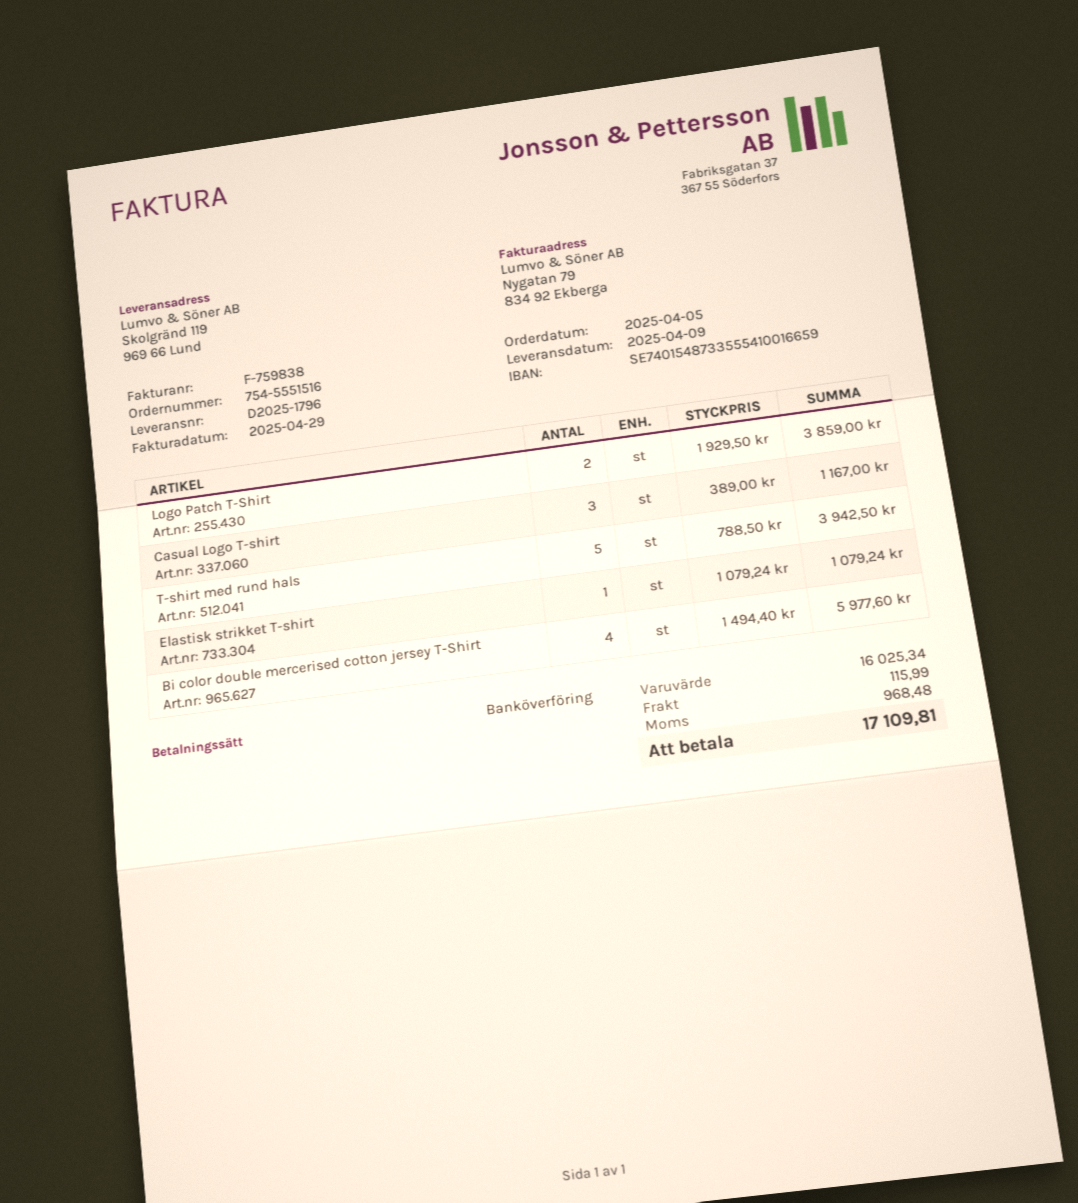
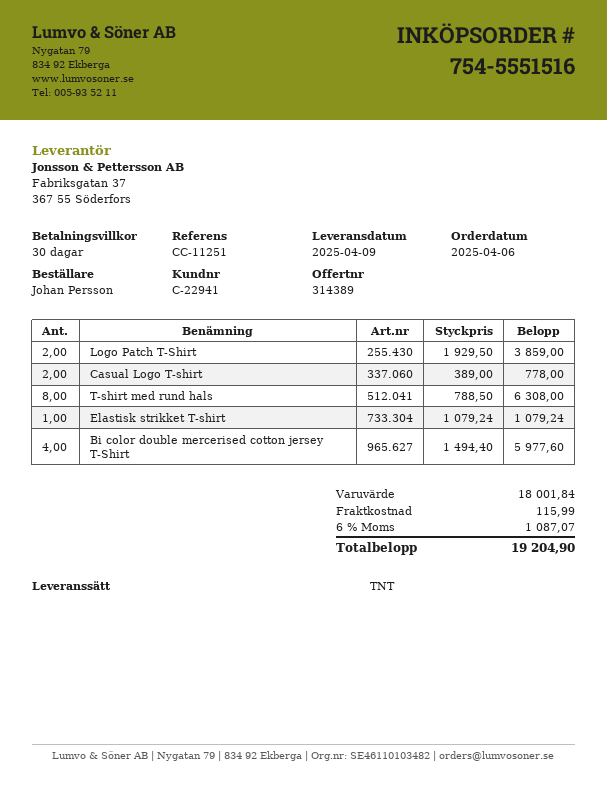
order date: 2025-04-05 -> 2025-04-06
Casual Logo T-shirt: 3 x 389.00 = 1167.00 -> 2 x 389.00 = 778.00
T-shirt med rund hals: 5 x 788.50 = 3942.50 -> 8 x 788.50 = 6308.00
subtotal: 16025.34 -> 18001.84
tax: 968.48 -> 1087.07
total: 17109.81 -> 19204.90

